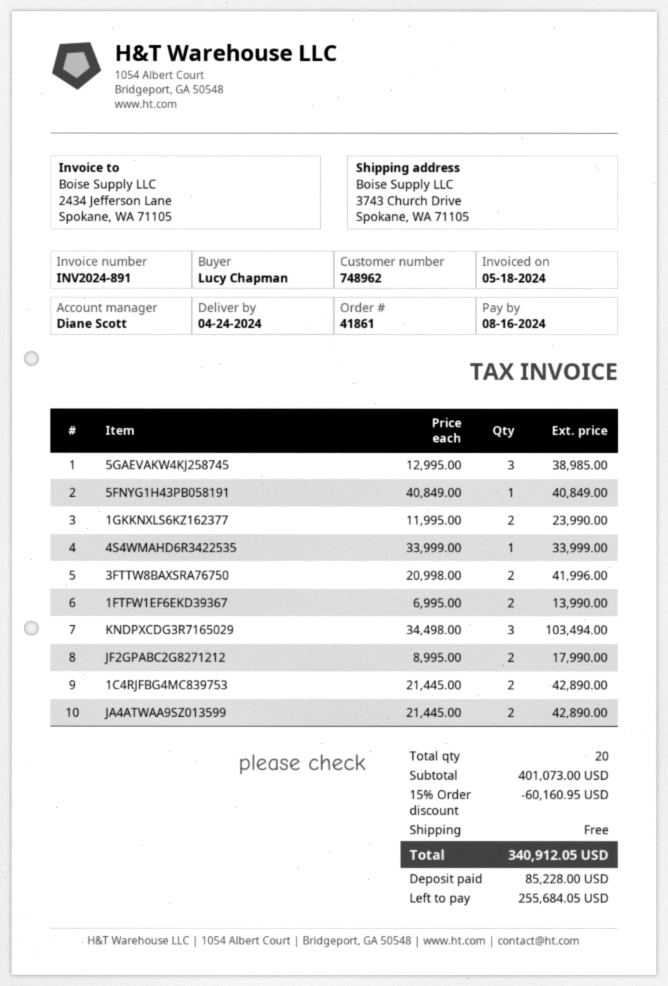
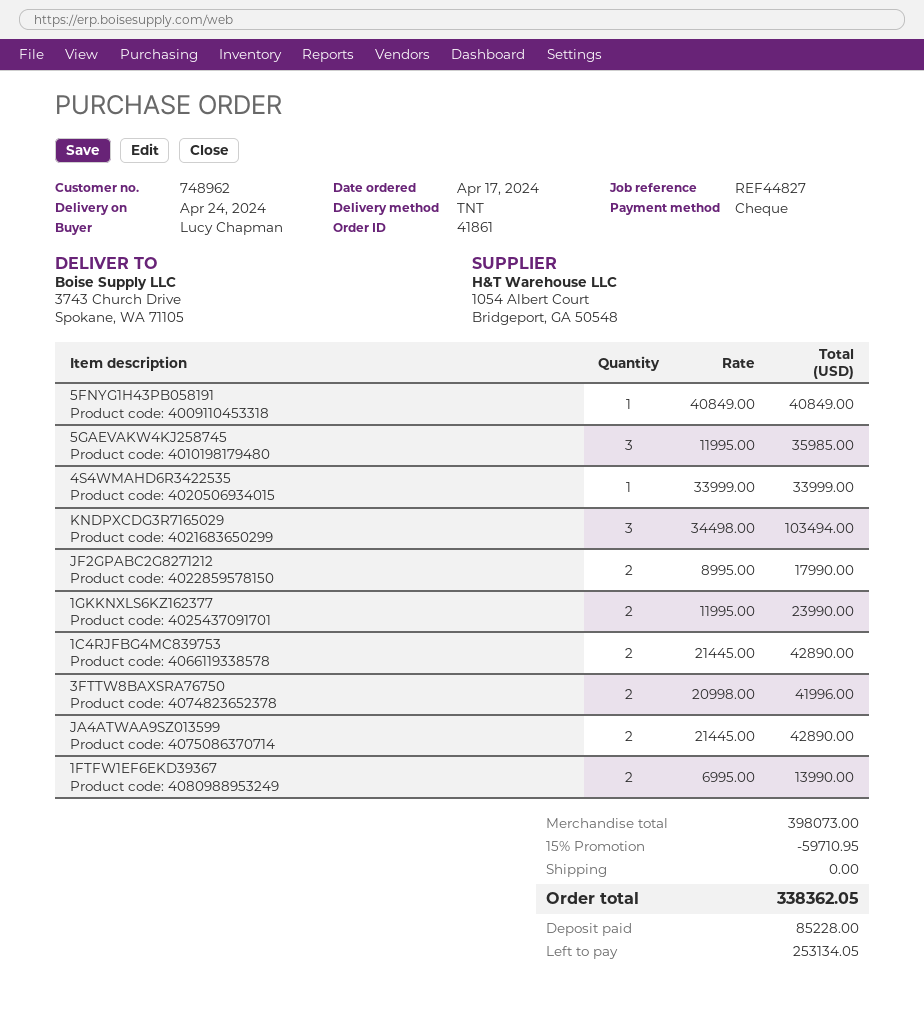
5GAEVAKW4KJ258745: 3 x 12995.00 = 38985.00 -> 3 x 11995.00 = 35985.00
subtotal: 401073.00 -> 398073.00
discount: 15% = 60160.95 -> 15% = 59710.95
total: 340912.05 -> 338362.05
balance: 255684.05 -> 253134.05

